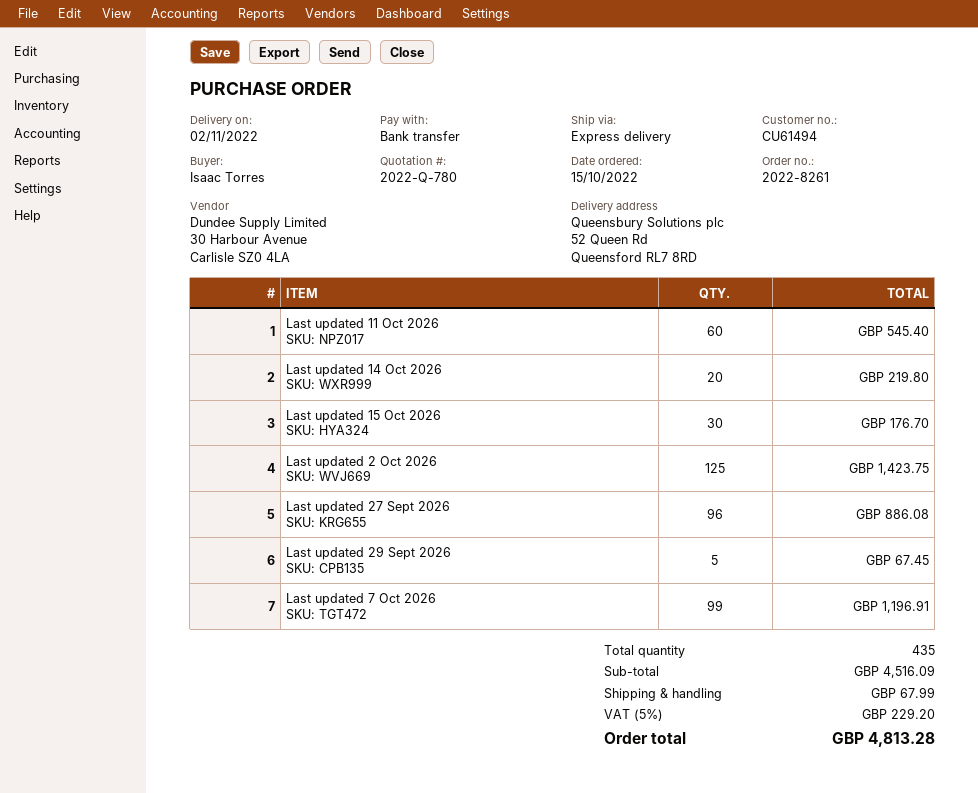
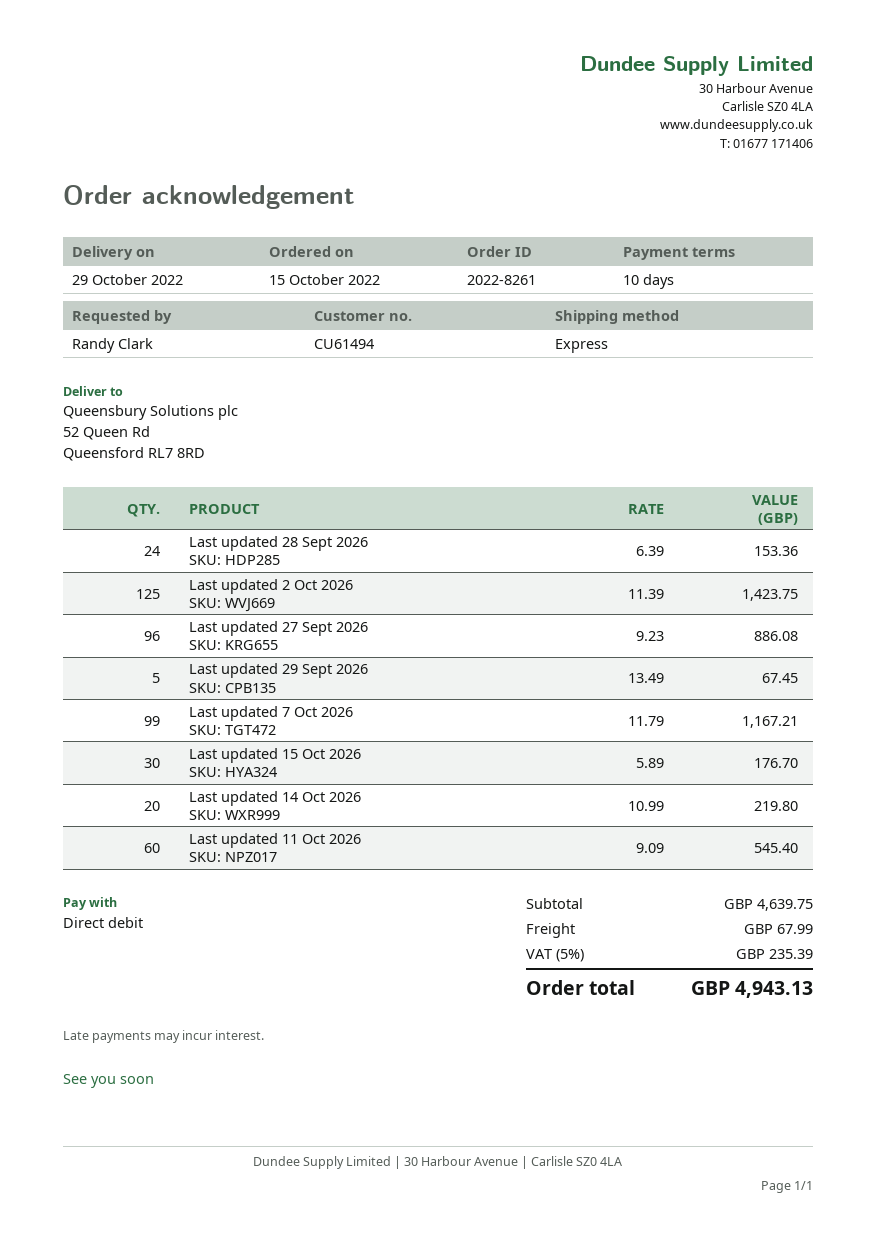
delivery date: 2022-11-02 -> 2022-10-29
ordered by: Isaac Torres -> Randy Clark
payment method: bank transfer -> direct debit
Last updated 7 Oct 2026: 99 for 1196.91 -> 99 for 1167.21
Last updated 28 Sept 2026: none -> 24 for 153.36
subtotal: 4516.09 -> 4639.75
tax: 5% = 229.20 -> 5% = 235.39
total: 4813.28 -> 4943.13

